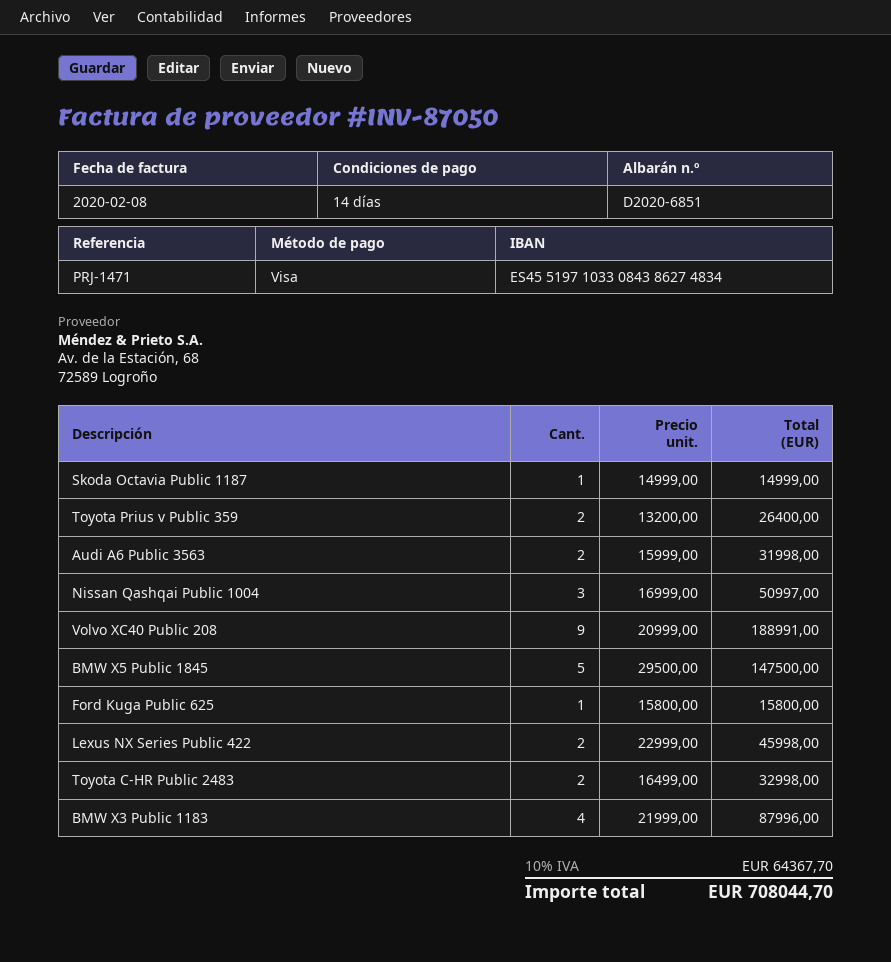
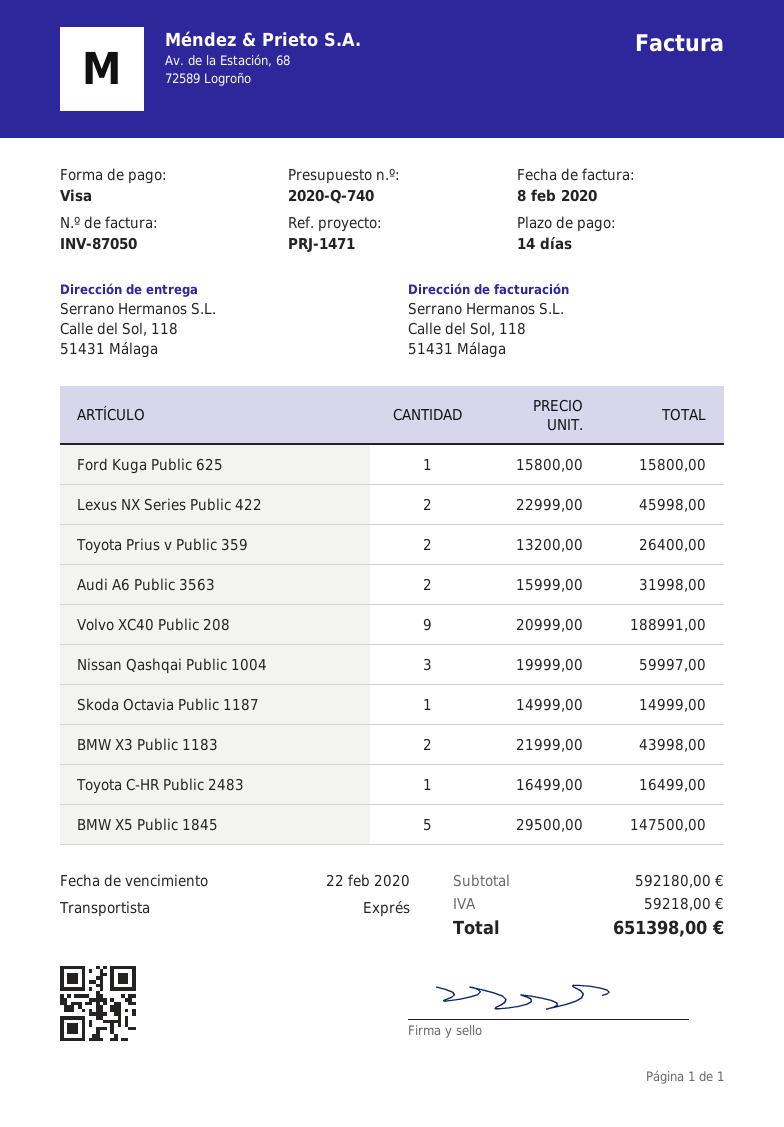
Nissan Qashqai Public 1004: 3 x 16999.00 = 50997.00 -> 3 x 19999.00 = 59997.00
Toyota C-HR Public 2483: 2 x 16499.00 = 32998.00 -> 1 x 16499.00 = 16499.00
BMW X3 Public 1183: 4 x 21999.00 = 87996.00 -> 2 x 21999.00 = 43998.00
tax: 64367.70 -> 59218.00
total: 708044.70 -> 651398.00

